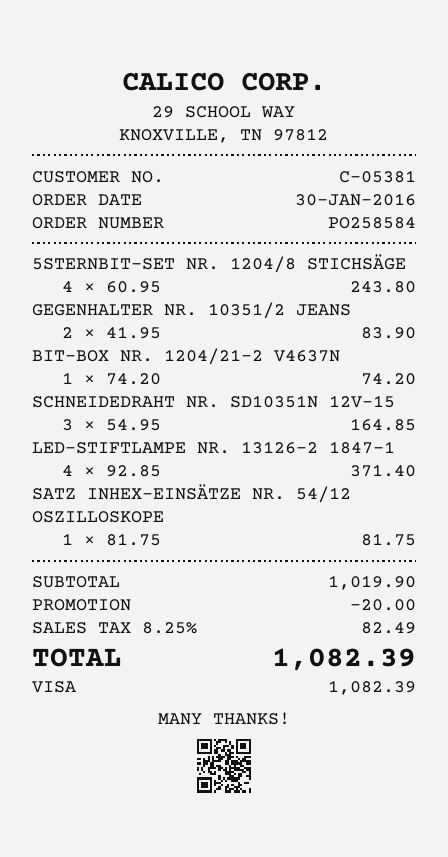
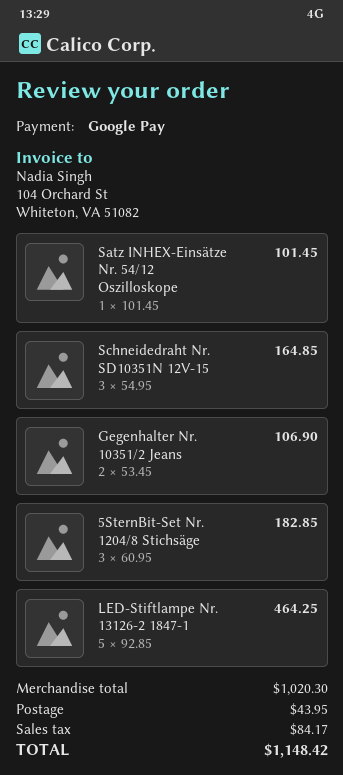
payment method: Visa -> Google Pay
5STERNBIT-SET NR. 1204/8 STICHSÄGE: 4 x 60.95 = 243.80 -> 3 x 60.95 = 182.85
GEGENHALTER NR. 10351/2 JEANS: 2 x 41.95 = 83.90 -> 2 x 53.45 = 106.90
BIT-BOX NR. 1204/21-2 V4637N: 1 x 74.20 = 74.20 -> none
LED-STIFTLAMPE NR. 13126-2 1847-1: 4 x 92.85 = 371.40 -> 5 x 92.85 = 464.25
SATZ INHEX-EINSÄTZE NR. 54/12 OSZILLOSKOPE: 1 x 81.75 = 81.75 -> 1 x 101.45 = 101.45
subtotal: 1019.90 -> 1020.30
discount: 20.00 -> none
shipping: none -> 43.95
tax: 82.49 -> 84.17
total: 1082.39 -> 1148.42

